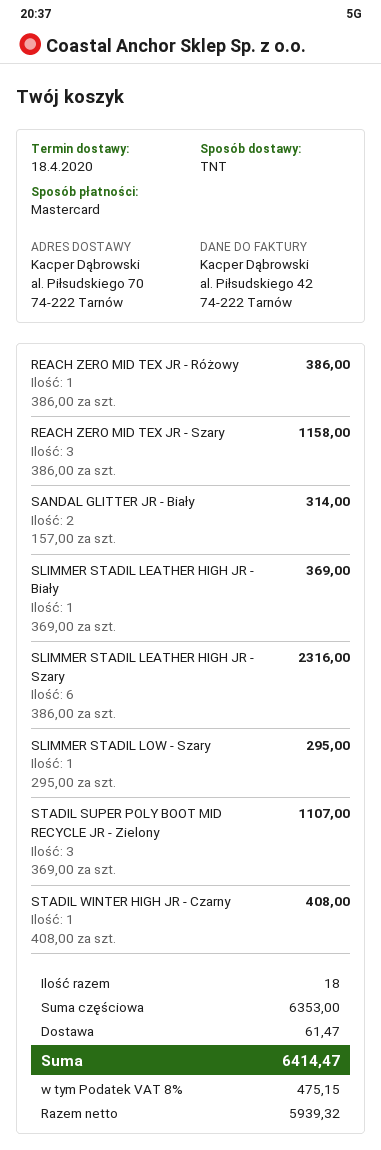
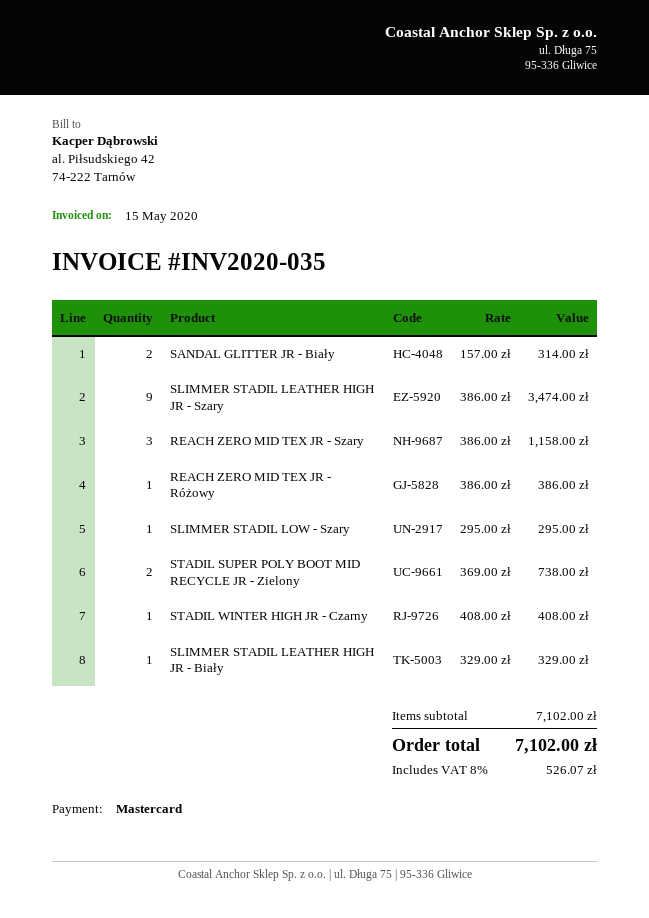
SLIMMER STADIL LEATHER HIGH JR - Biały: 1 x 369.00 = 369.00 -> 1 x 329.00 = 329.00
SLIMMER STADIL LEATHER HIGH JR - Szary: 6 x 386.00 = 2316.00 -> 9 x 386.00 = 3474.00
STADIL SUPER POLY BOOT MID RECYCLE JR - Zielony: 3 x 369.00 = 1107.00 -> 2 x 369.00 = 738.00
subtotal: 6353.00 -> 7102.00
shipping: 61.47 -> none
tax: 8% = 475.15 -> 8% = 526.07
total: 6414.47 -> 7102.00

